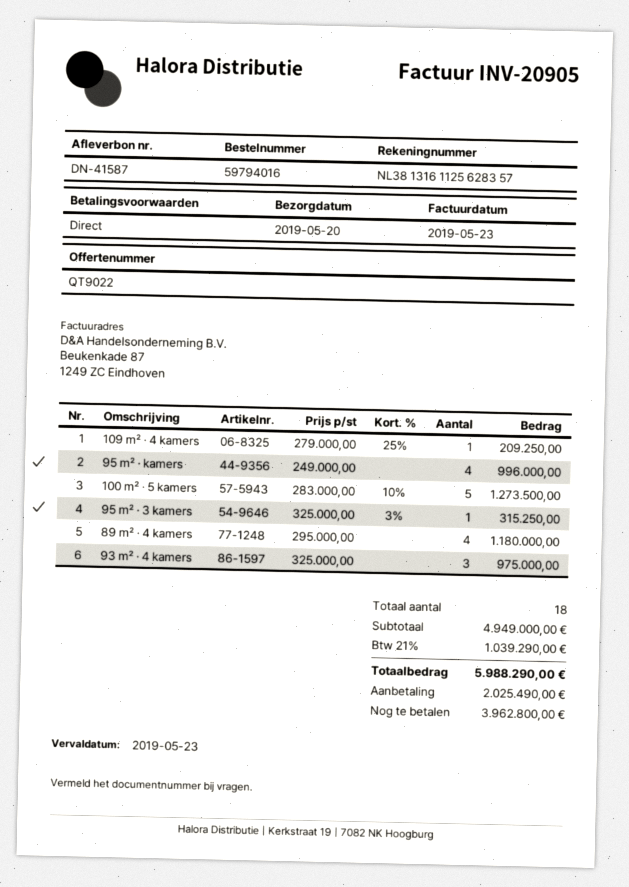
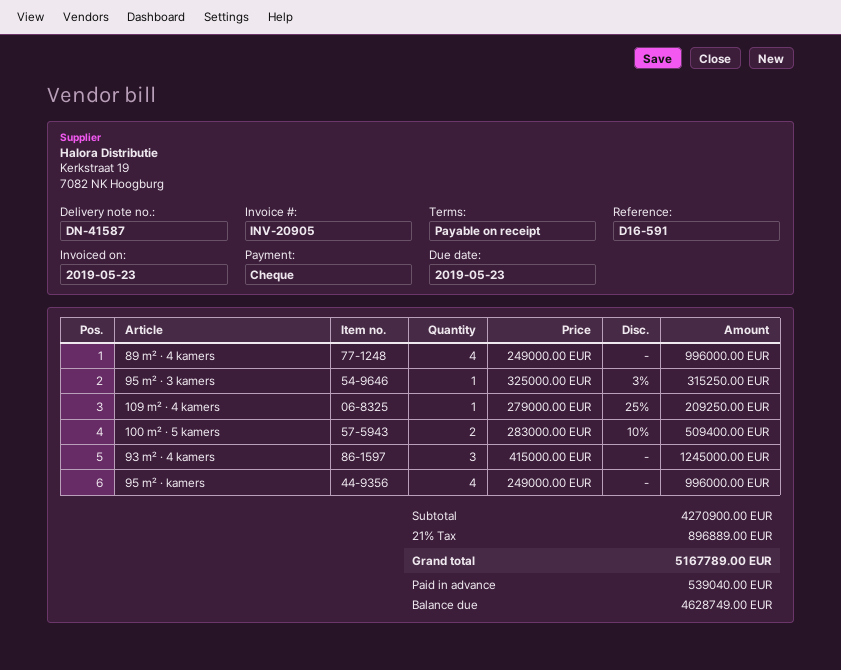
100 m² · 5 kamers: 5 x 283000.00 - 10% = 1273500.00 -> 2 x 283000.00 - 10% = 509400.00
89 m² · 4 kamers: 4 x 295000.00 = 1180000.00 -> 4 x 249000.00 = 996000.00
93 m² · 4 kamers: 3 x 325000.00 = 975000.00 -> 3 x 415000.00 = 1245000.00
subtotal: 4949000.00 -> 4270900.00
tax: 21% = 1039290.00 -> 21% = 896889.00
total: 5988290.00 -> 5167789.00
deposit: 2025490.00 -> 539040.00
balance: 3962800.00 -> 4628749.00

